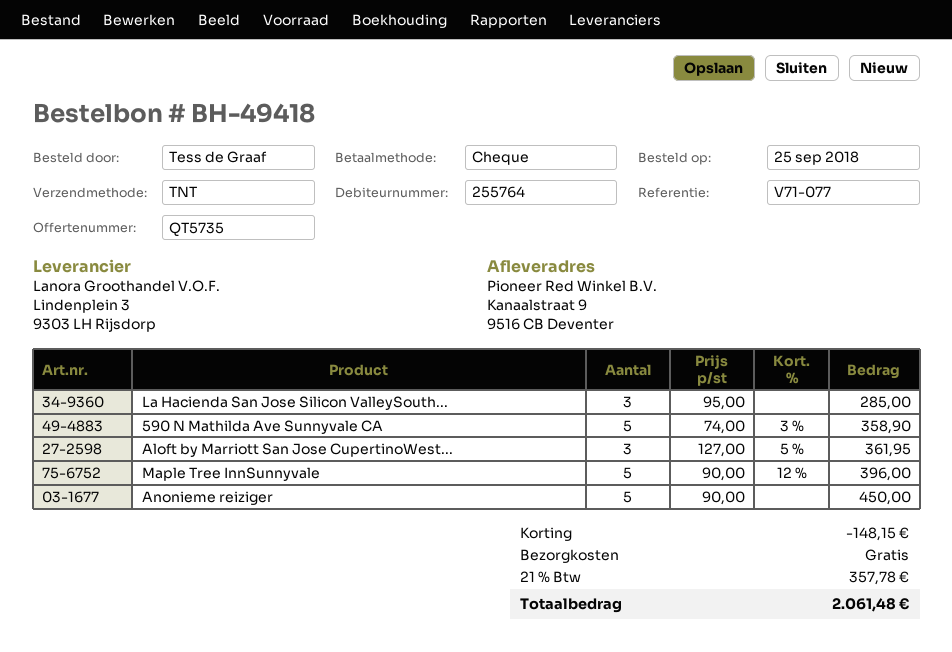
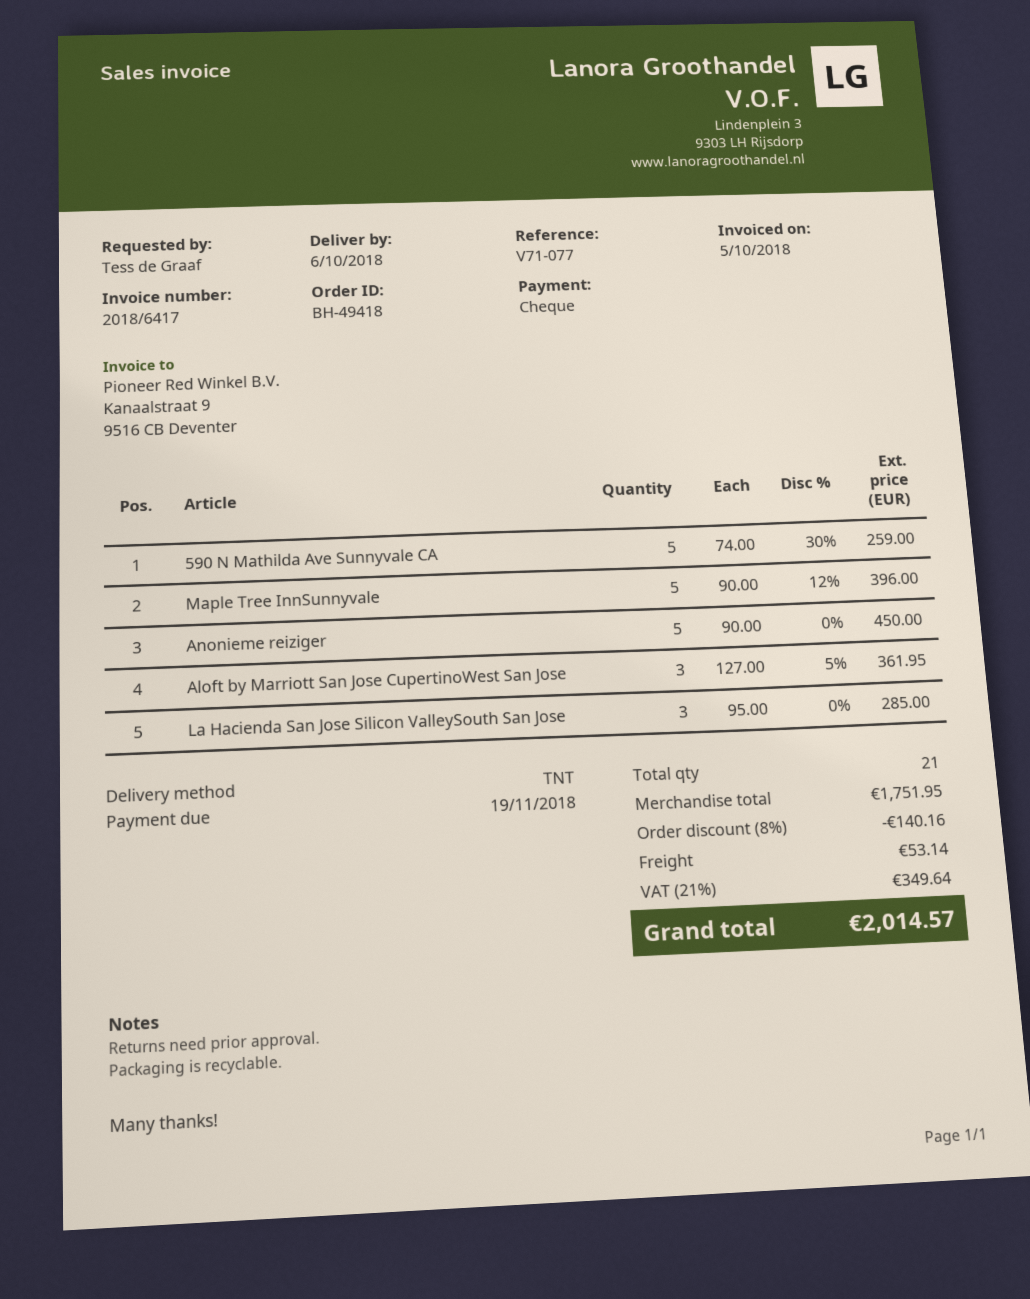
590 N Mathilda Ave Sunnyvale CA: 5 x 74.00 - 3% = 358.90 -> 5 x 74.00 - 30% = 259.00
discount: 148.15 -> 140.16
shipping: 0.00 -> 53.14
tax: 21% = 357.78 -> 21% = 349.64
total: 2061.48 -> 2014.57

